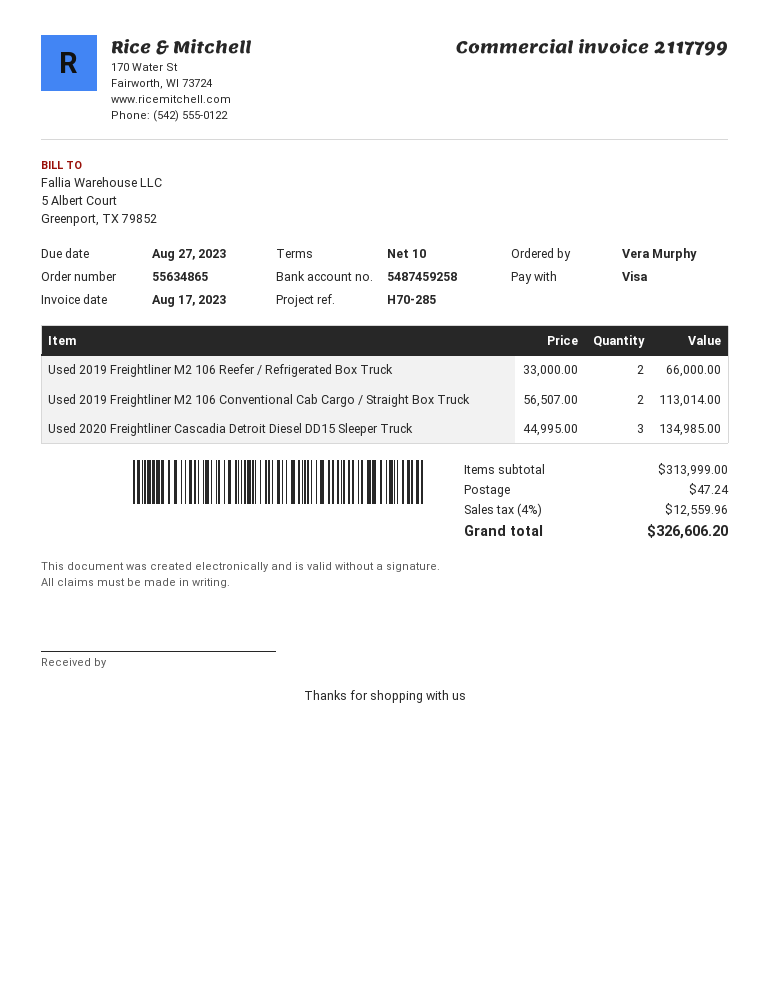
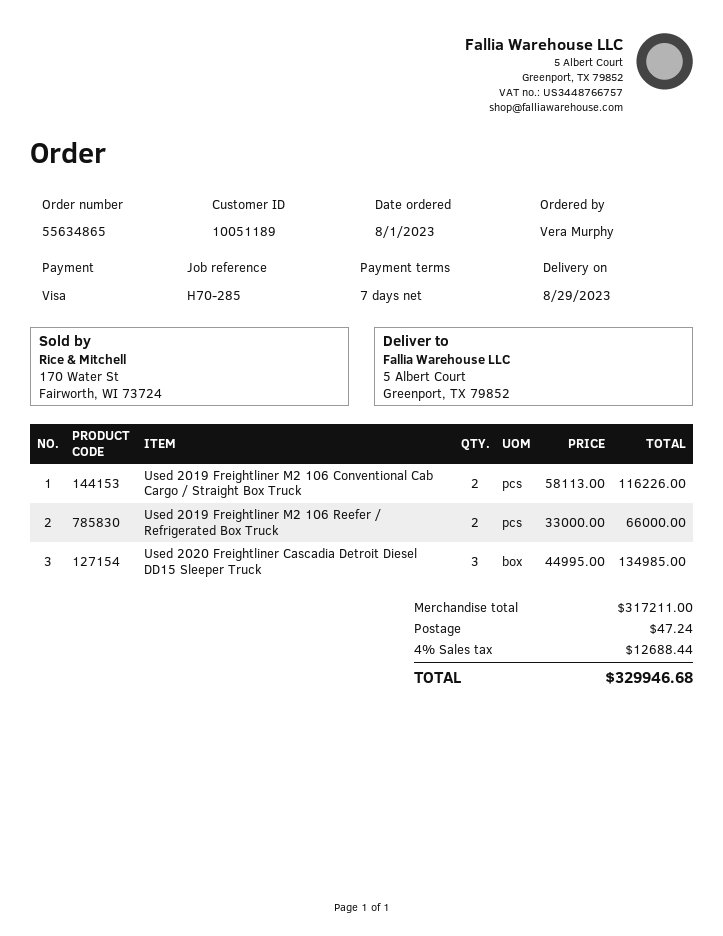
payment terms: 10 days -> 7 days
Used 2019 Freightliner M2 106 Conventional Cab Cargo / Straight Box Truck: 2 x 56507.00 = 113014.00 -> 2 x 58113.00 = 116226.00
subtotal: 313999.00 -> 317211.00
tax: 4% = 12559.96 -> 4% = 12688.44
total: 326606.20 -> 329946.68

